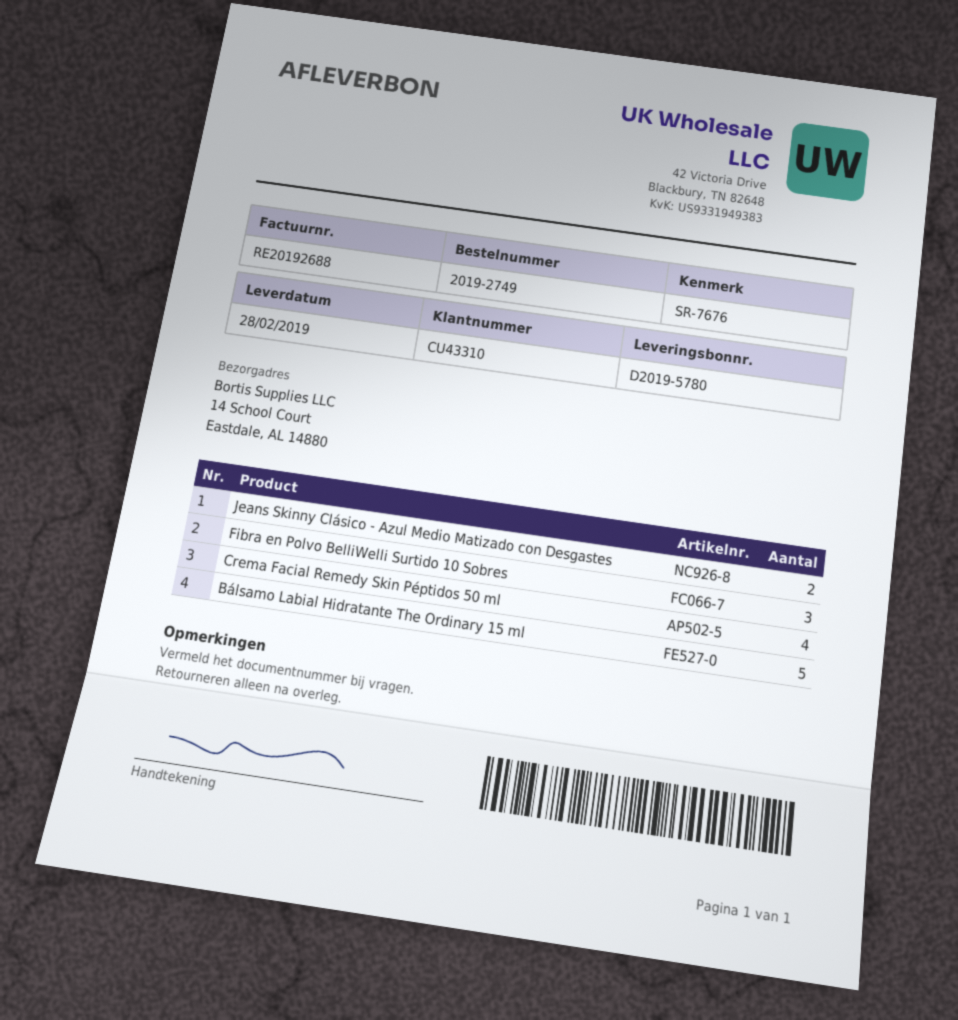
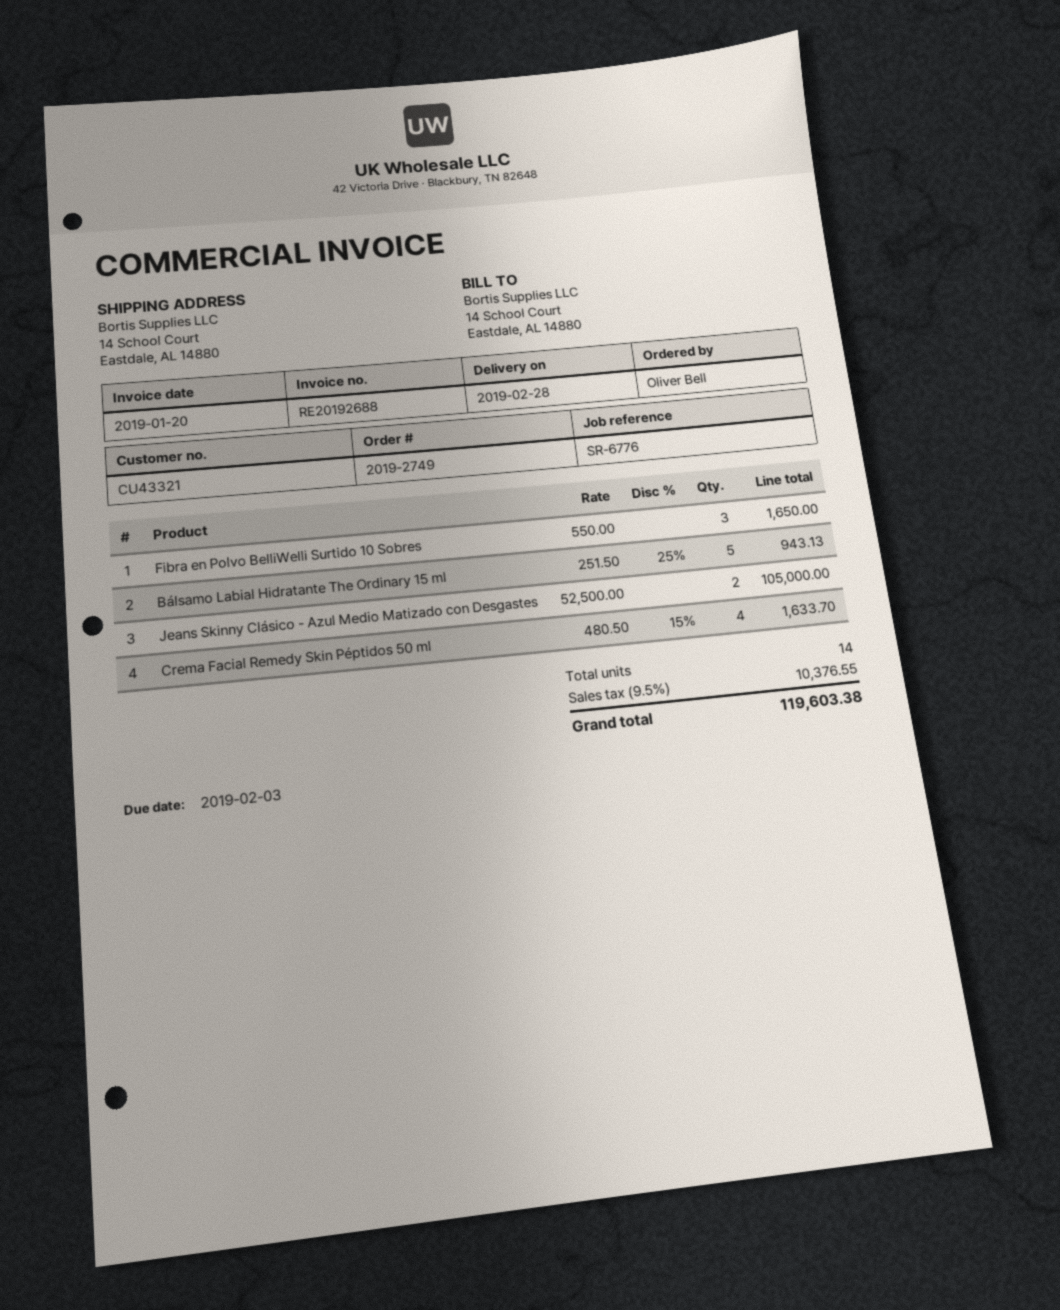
customer number: CU43310 -> CU43321
reference: SR-7676 -> SR-6776

